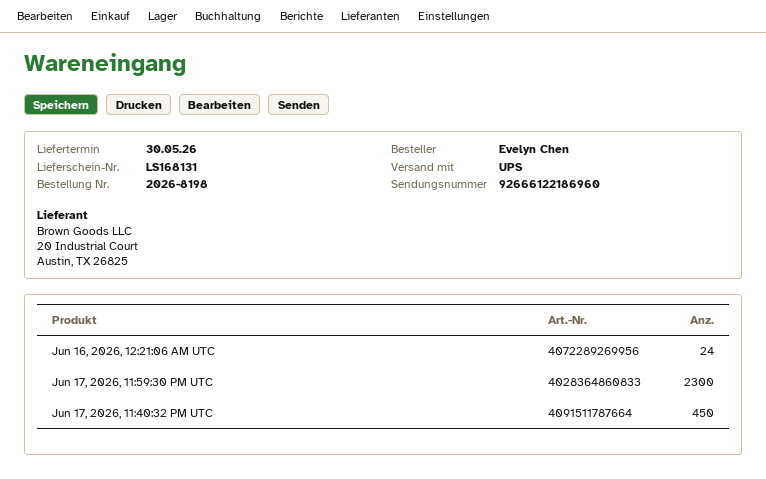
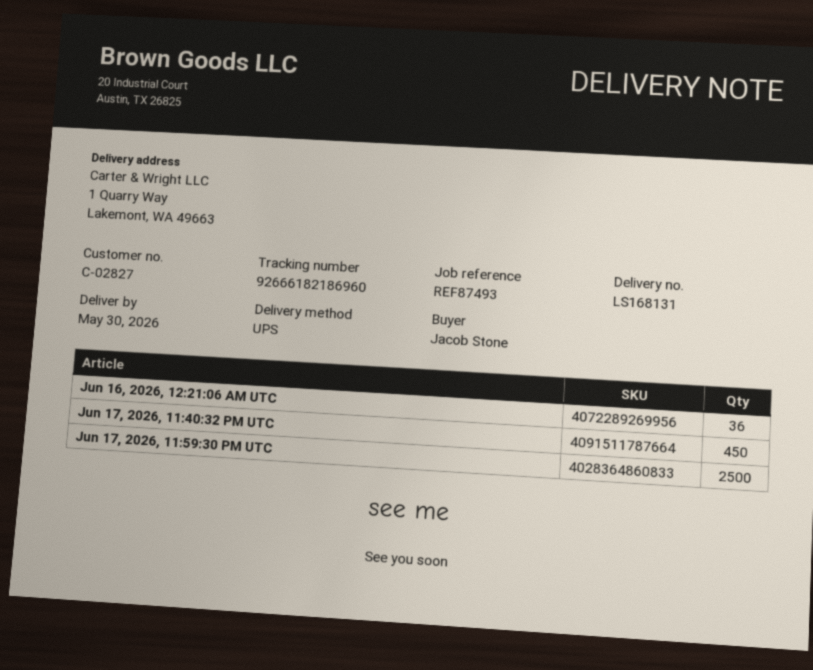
ordered by: Evelyn Chen -> Jacob Stone
tracking number: 92666122186960 -> 92666182186960
Jun 16, 2026, 12:21:06 AM UTC: 24 -> 36
Jun 17, 2026, 11:59:30 PM UTC: 2300 -> 2500

